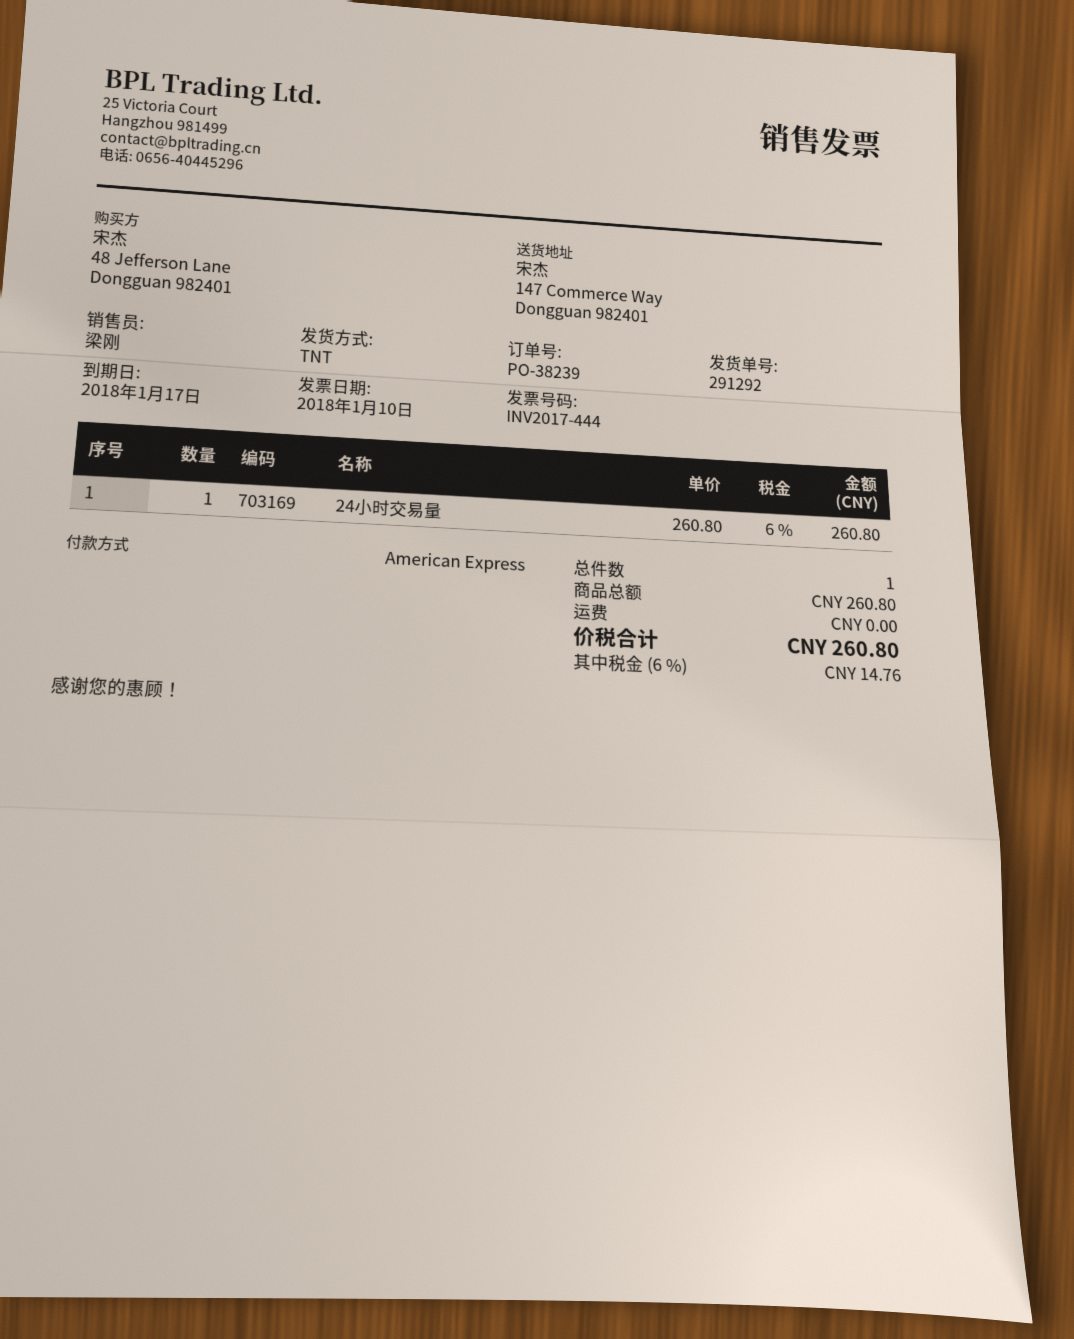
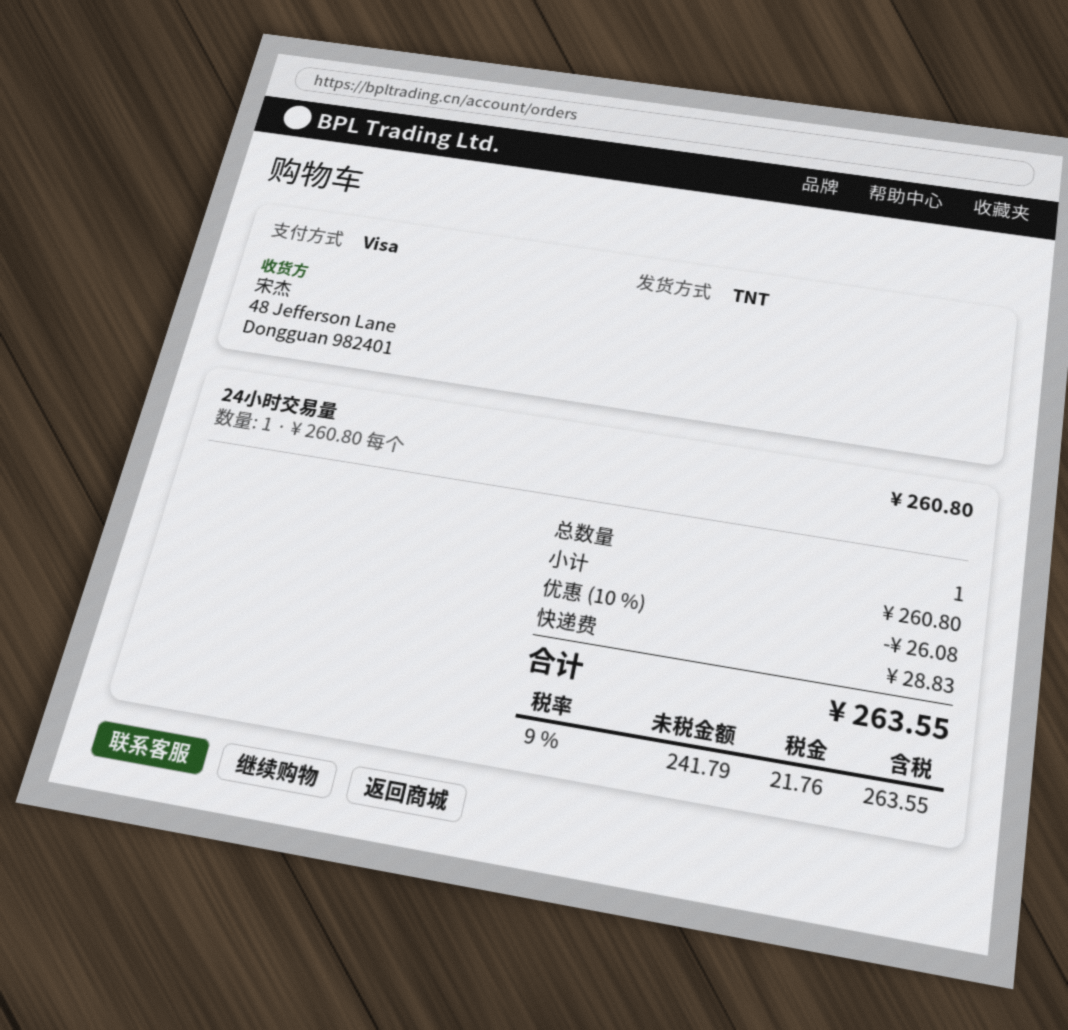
payment method: American Express -> Visa
ship to: 147 Commerce Way, Dongguan 982401 -> 48 Jefferson Lane, Dongguan 982401
discount: none -> 10% = 26.08
shipping: 0.00 -> 28.83
tax: 6% = 14.76 -> 9% = 21.76
total: 260.80 -> 263.55

